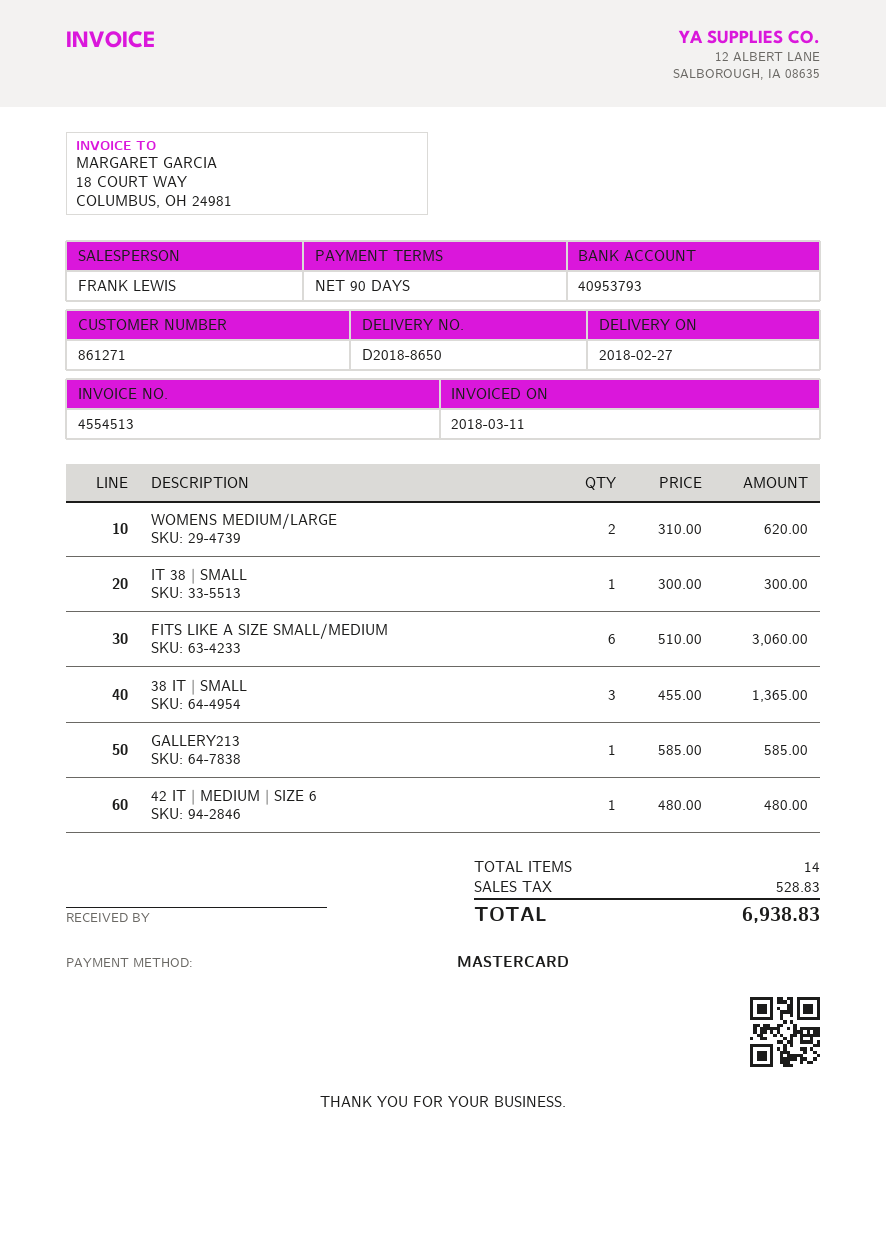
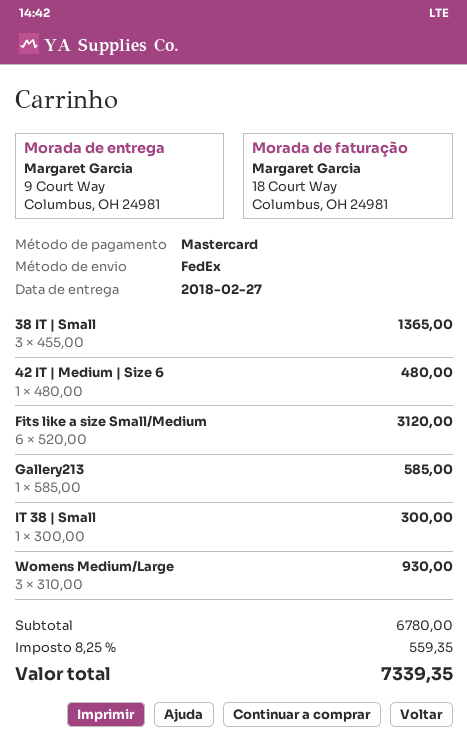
WOMENS MEDIUM/LARGE: 2 x 310.00 = 620.00 -> 3 x 310.00 = 930.00
FITS LIKE A SIZE SMALL/MEDIUM: 6 x 510.00 = 3060.00 -> 6 x 520.00 = 3120.00
tax: 528.83 -> 559.35
total: 6938.83 -> 7339.35

